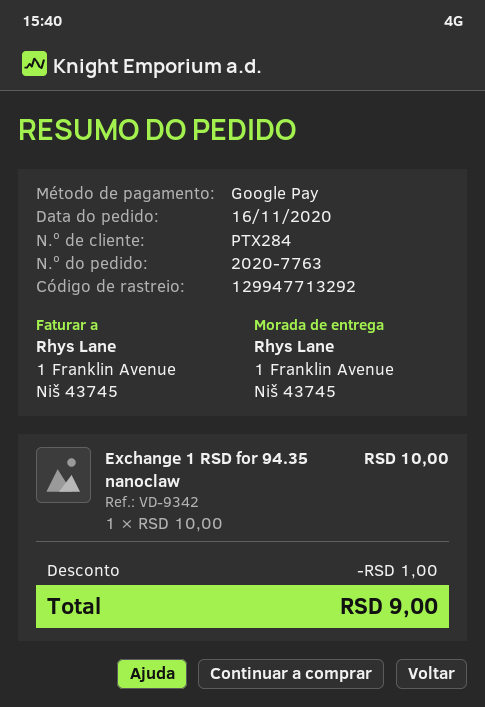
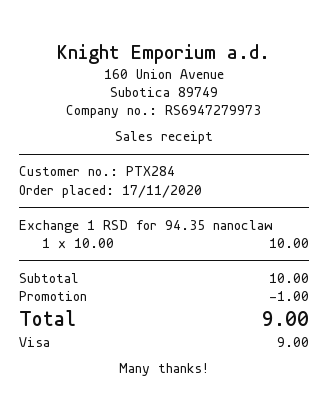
order date: 2020-11-16 -> 2020-11-17
payment method: Google Pay -> Visa

